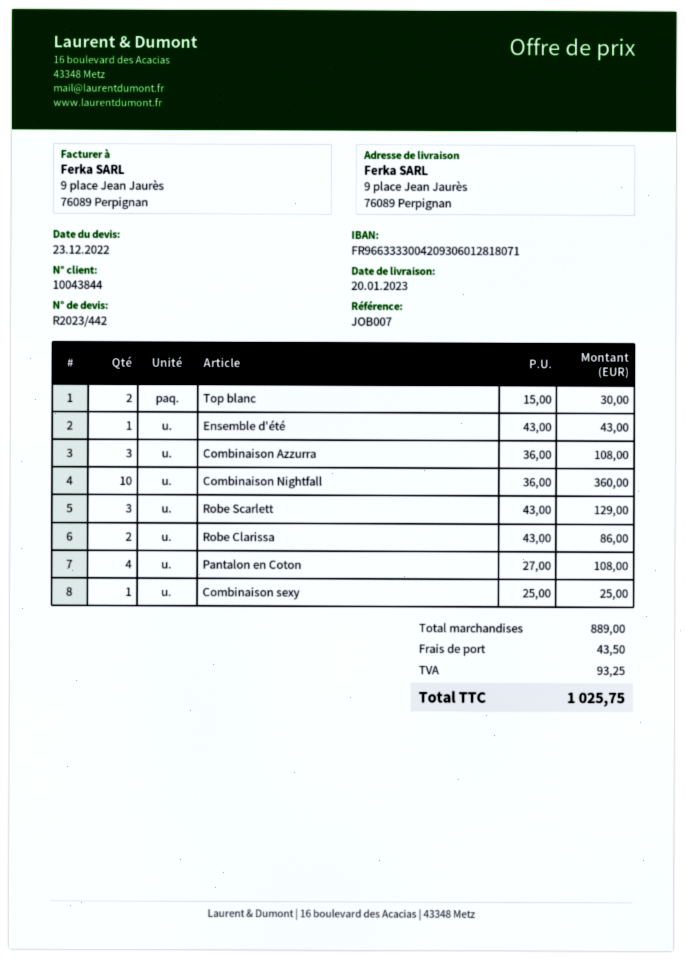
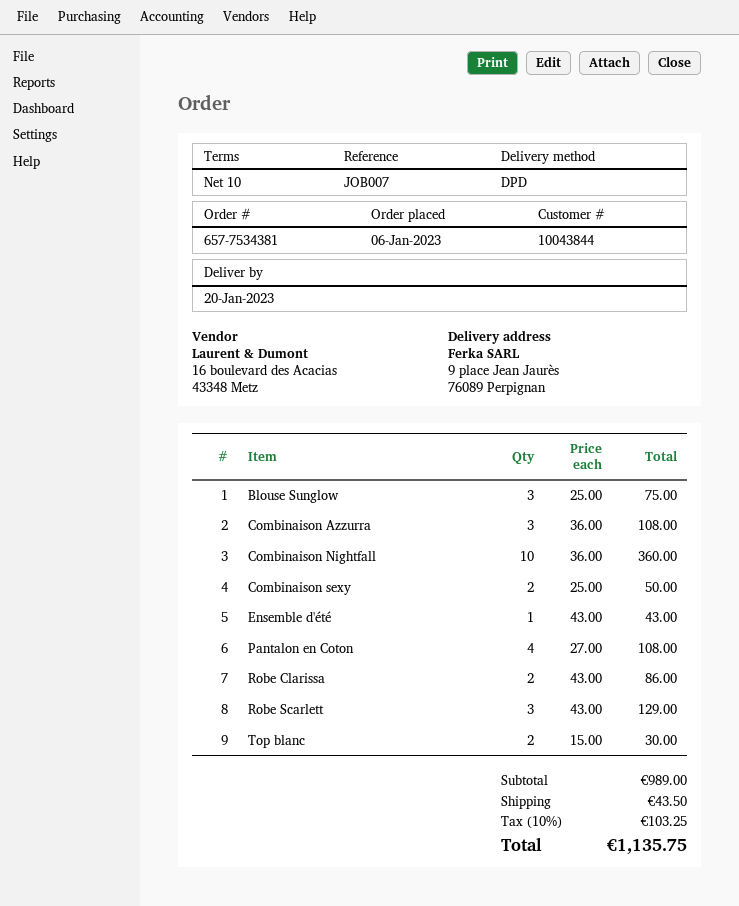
Combinaison sexy: 1 x 25.00 = 25.00 -> 2 x 25.00 = 50.00
Blouse Sunglow: none -> 3 x 25.00 = 75.00
subtotal: 889.00 -> 989.00
tax: 93.25 -> 103.25
total: 1025.75 -> 1135.75

